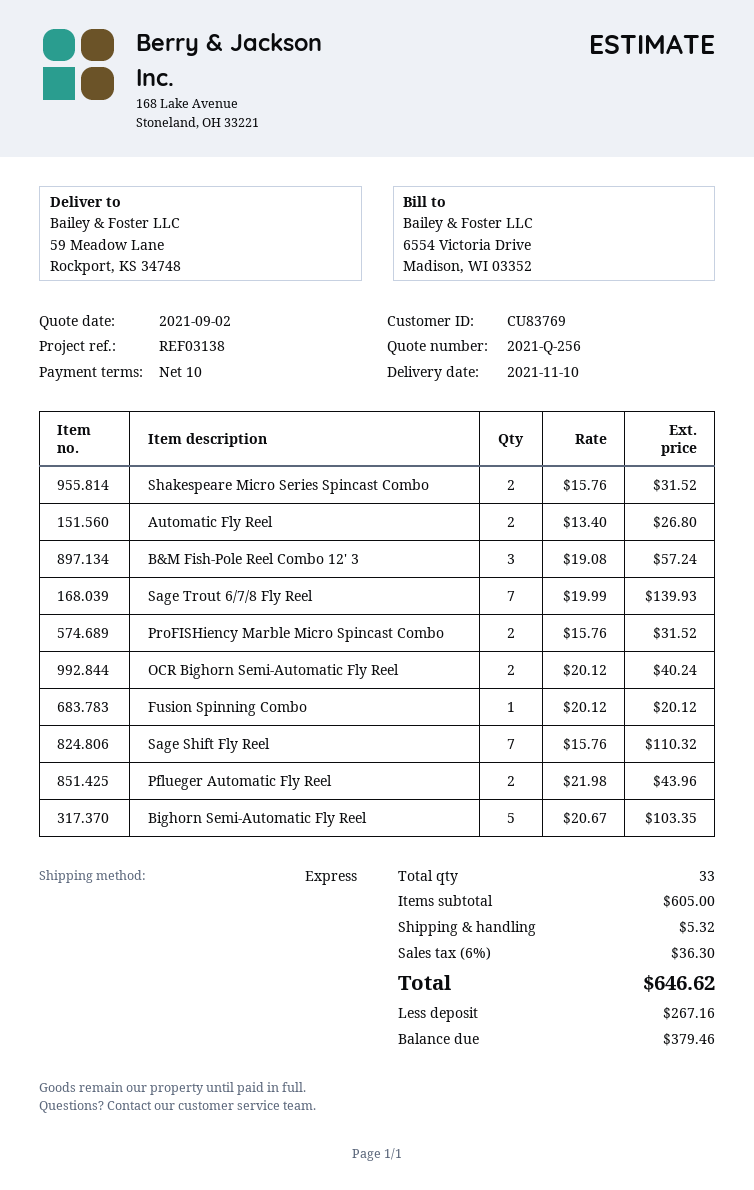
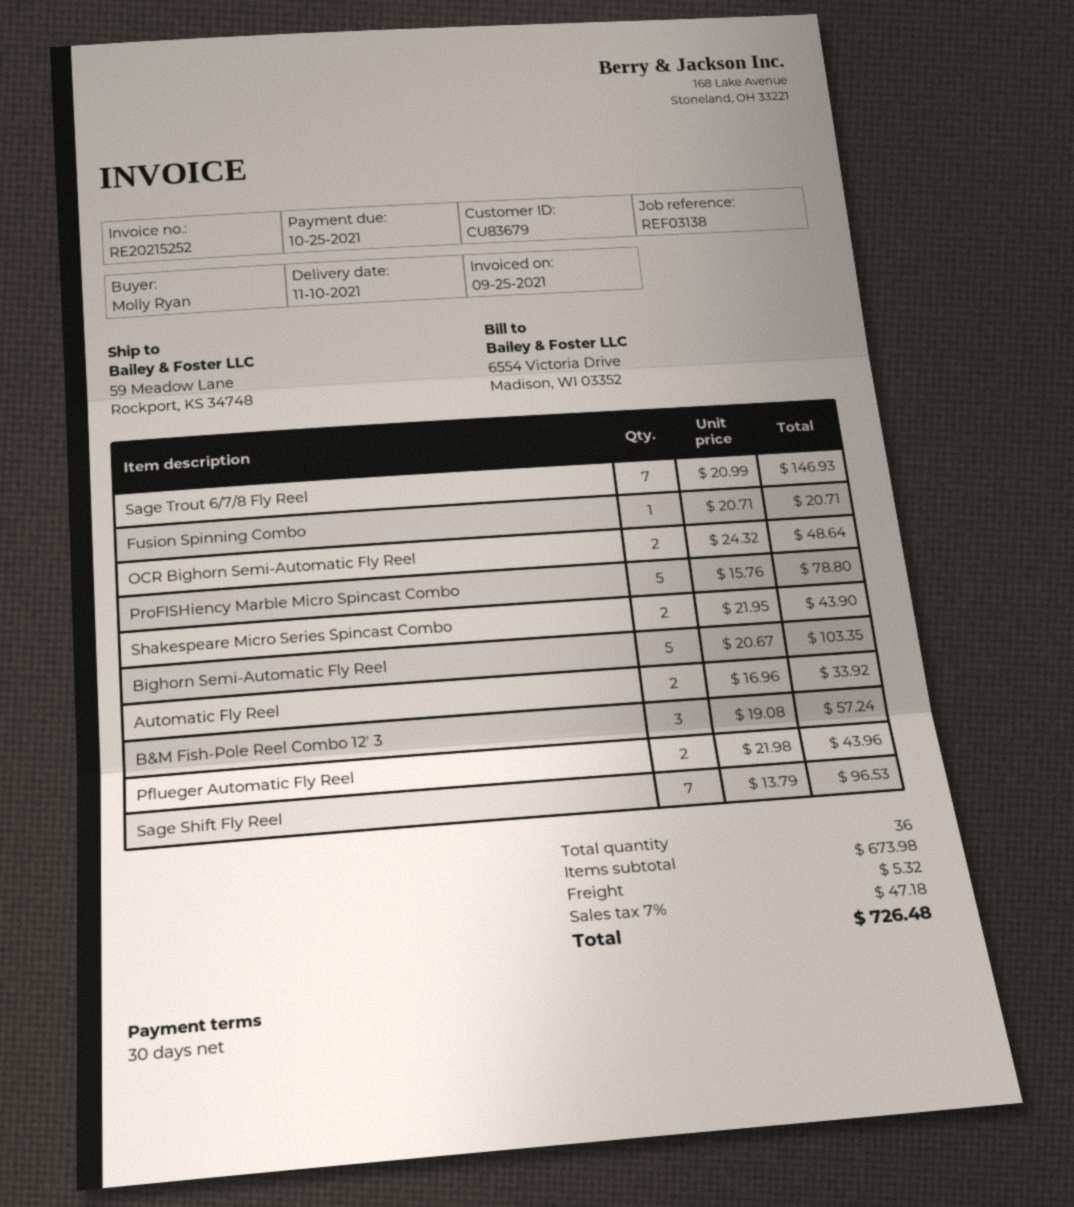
payment terms: 10 days -> 30 days
customer number: CU83769 -> CU83679
Shakespeare Micro Series Spincast Combo: 2 x 15.76 = 31.52 -> 2 x 21.95 = 43.90
Automatic Fly Reel: 2 x 13.40 = 26.80 -> 2 x 16.96 = 33.92
Sage Trout 6/7/8 Fly Reel: 7 x 19.99 = 139.93 -> 7 x 20.99 = 146.93
ProFISHiency Marble Micro Spincast Combo: 2 x 15.76 = 31.52 -> 5 x 15.76 = 78.80
OCR Bighorn Semi-Automatic Fly Reel: 2 x 20.12 = 40.24 -> 2 x 24.32 = 48.64
Fusion Spinning Combo: 1 x 20.12 = 20.12 -> 1 x 20.71 = 20.71
Sage Shift Fly Reel: 7 x 15.76 = 110.32 -> 7 x 13.79 = 96.53
total quantity: 33 -> 36
subtotal: 605.00 -> 673.98
tax: 6% = 36.30 -> 7% = 47.18
total: 646.62 -> 726.48

